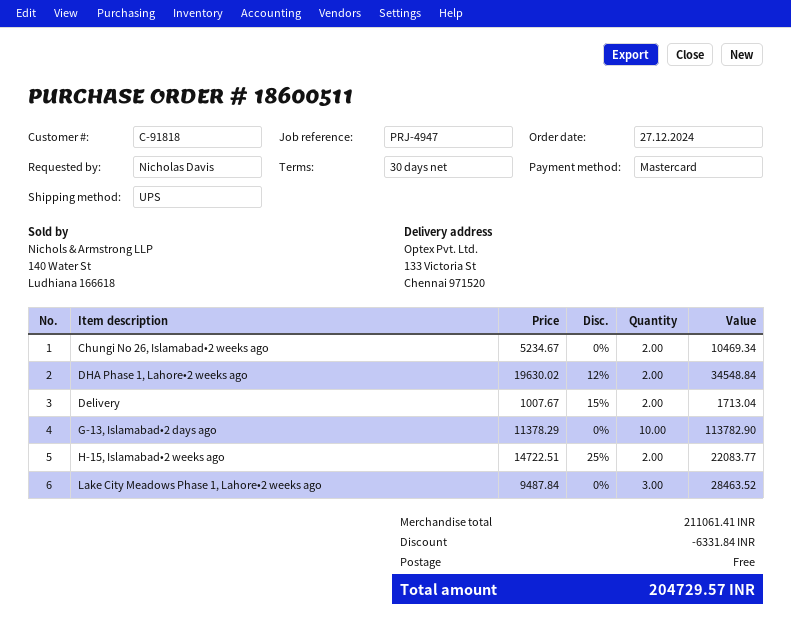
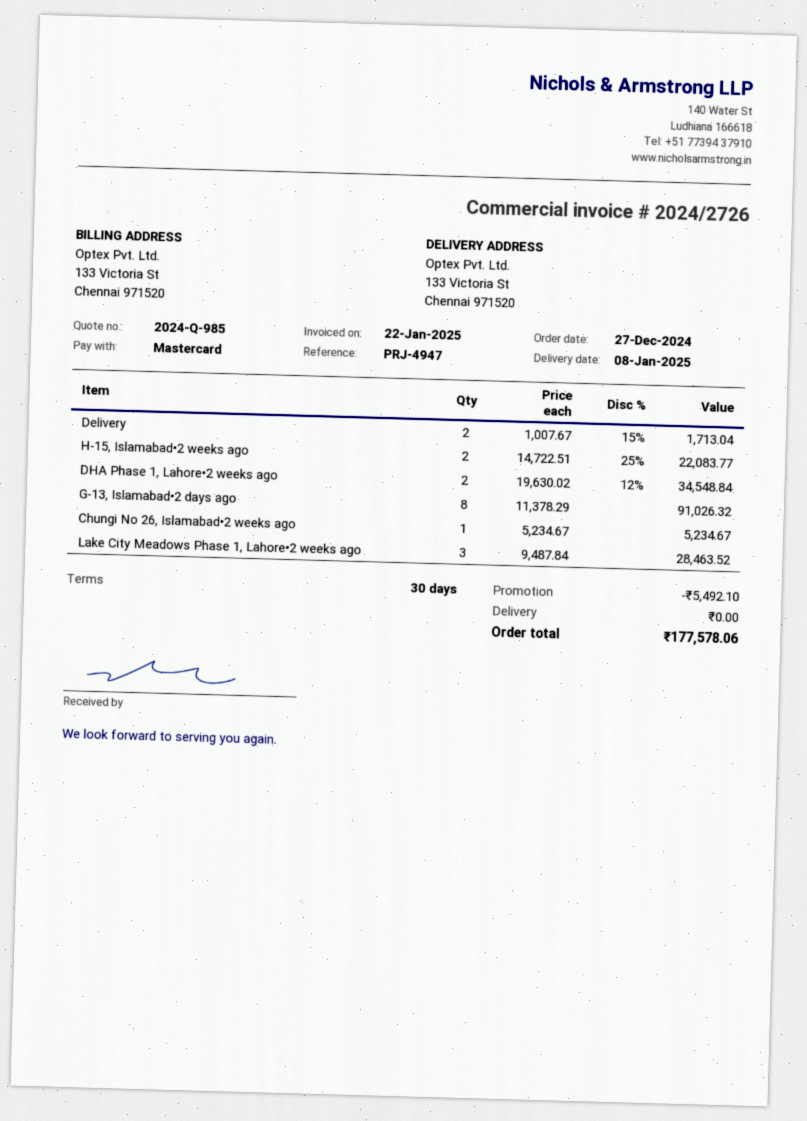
Chungi No 26, Islamabad•2 weeks ago: 2 x 5234.67 = 10469.34 -> 1 x 5234.67 = 5234.67
G-13, Islamabad•2 days ago: 10 x 11378.29 = 113782.90 -> 8 x 11378.29 = 91026.32
discount: 6331.84 -> 5492.10
total: 204729.57 -> 177578.06

